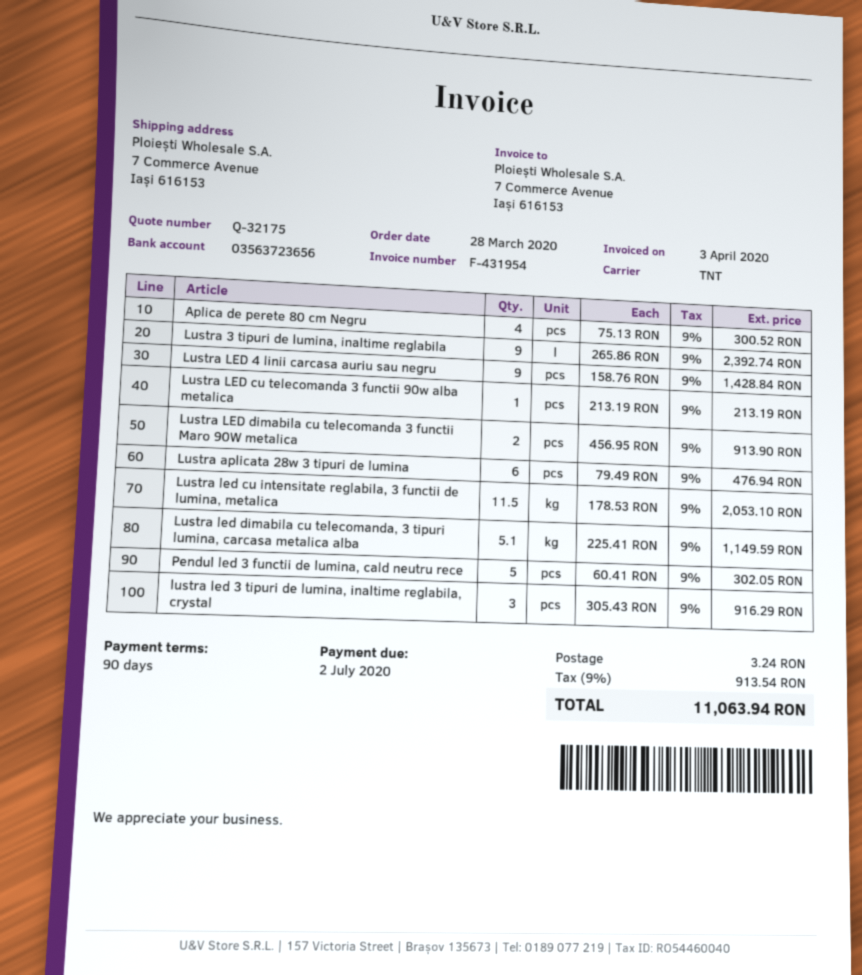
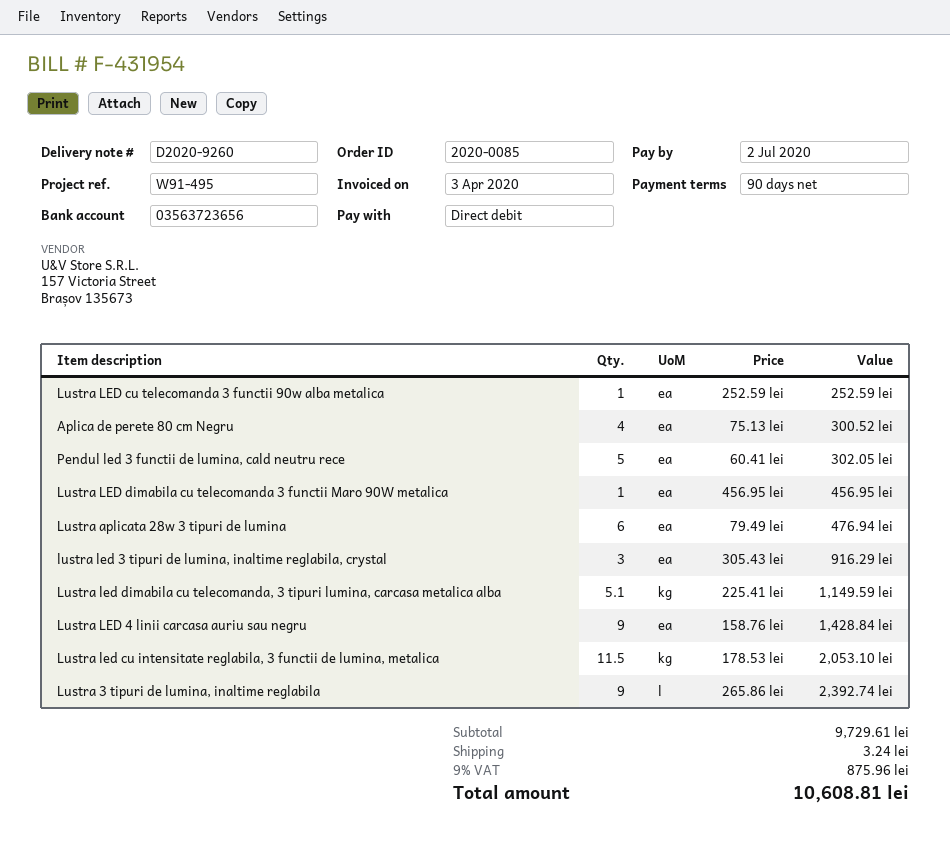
Lustra LED cu telecomanda 3 functii 90w alba metalica: 1 x 213.19 = 213.19 -> 1 x 252.59 = 252.59
Lustra LED dimabila cu telecomanda 3 functii Maro 90W metalica: 2 x 456.95 = 913.90 -> 1 x 456.95 = 456.95
tax: 9% = 913.54 -> 9% = 875.96
total: 11063.94 -> 10608.81

